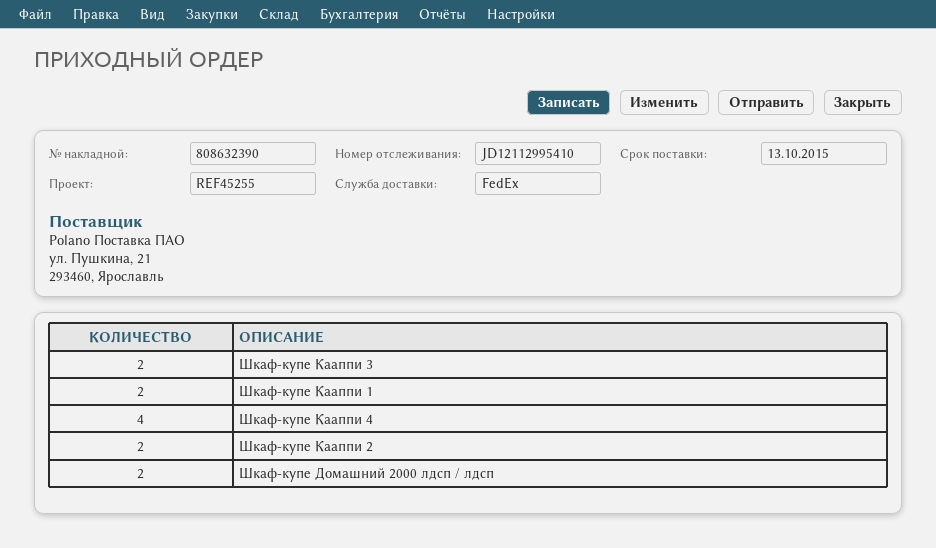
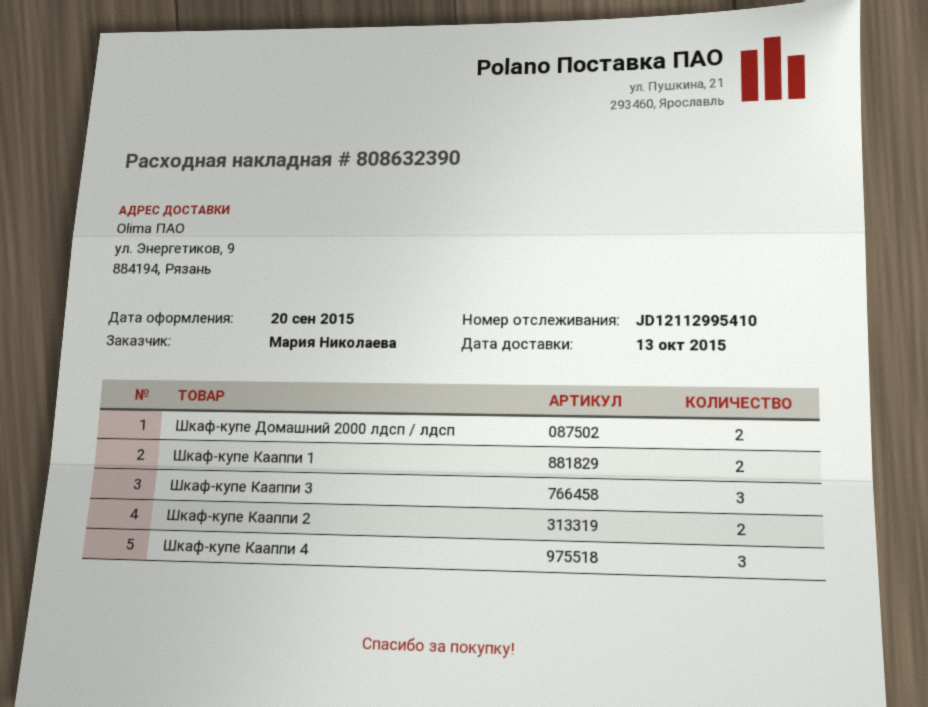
Шкаф-купе Кааппи 3: 2 -> 3
Шкаф-купе Кааппи 4: 4 -> 3

